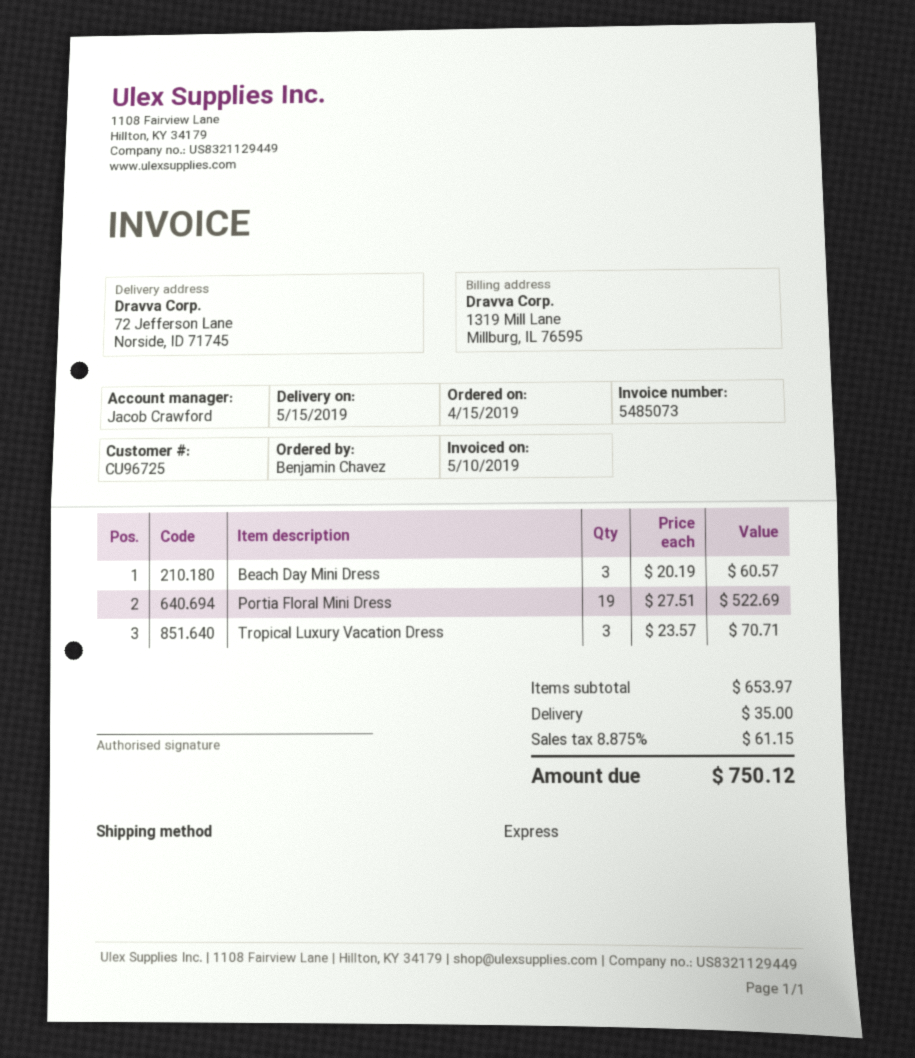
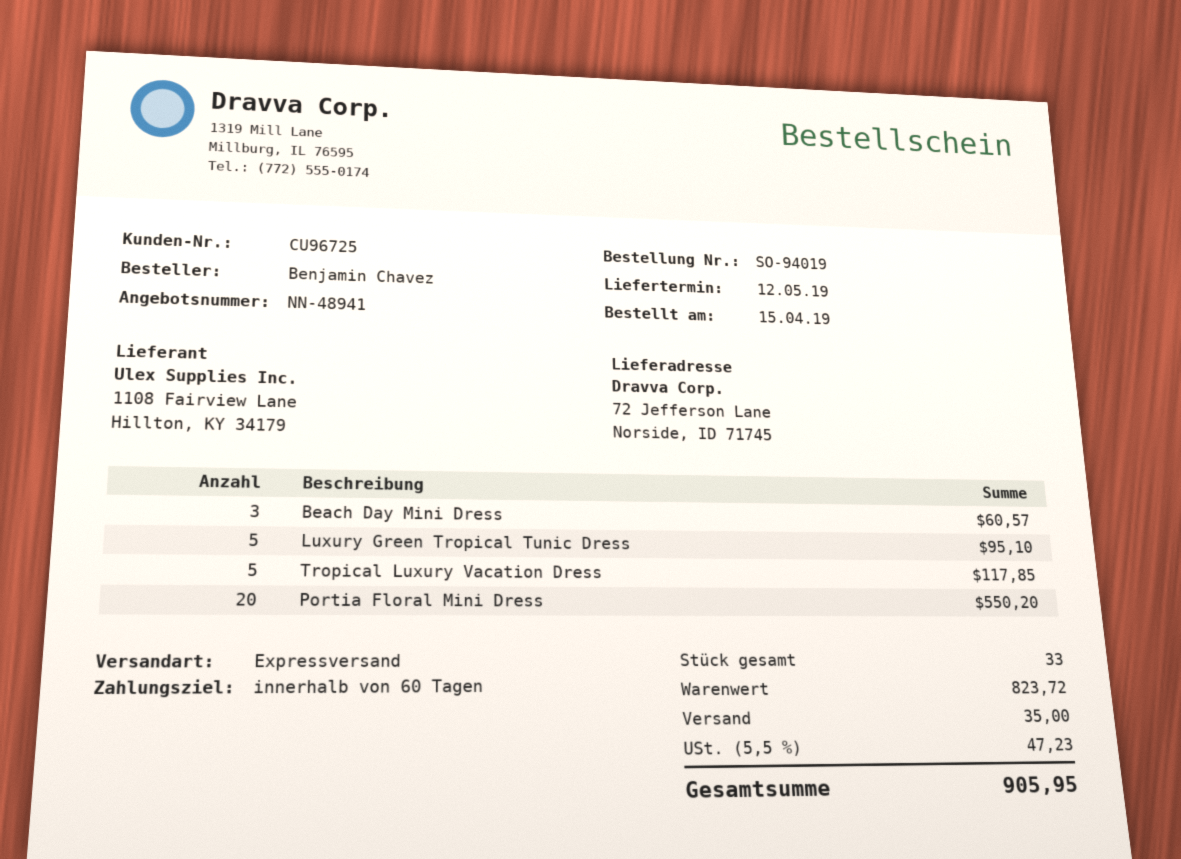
delivery date: 2019-05-15 -> 2019-05-12
Portia Floral Mini Dress: 19 for 522.69 -> 20 for 550.20
Tropical Luxury Vacation Dress: 3 for 70.71 -> 5 for 117.85
Luxury Green Tropical Tunic Dress: none -> 5 for 95.10
subtotal: 653.97 -> 823.72
tax: 8.875% = 61.15 -> 5.5% = 47.23
total: 750.12 -> 905.95

